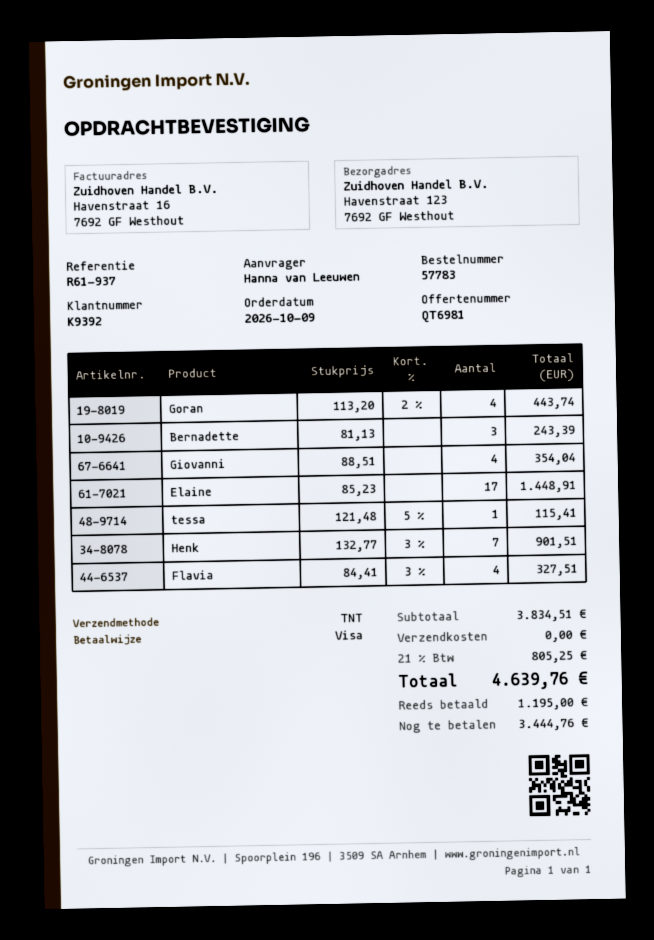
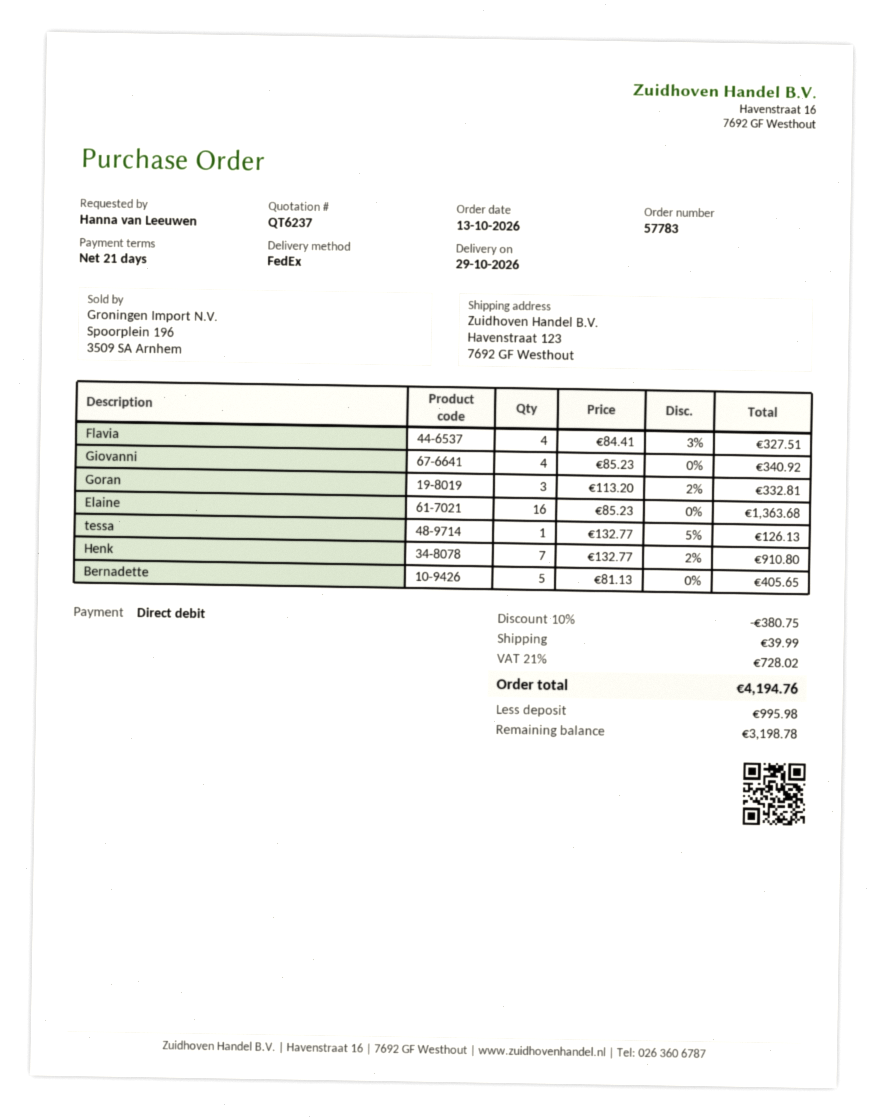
quote number: QT6981 -> QT6237
order date: 2026-10-09 -> 2026-10-13
payment method: Visa -> direct debit
shipping method: TNT -> FedEx
Goran: 4 x 113.20 - 2% = 443.74 -> 3 x 113.20 - 2% = 332.81
Bernadette: 3 x 81.13 = 243.39 -> 5 x 81.13 = 405.65
Giovanni: 4 x 88.51 = 354.04 -> 4 x 85.23 = 340.92
Elaine: 17 x 85.23 = 1448.91 -> 16 x 85.23 = 1363.68
tessa: 1 x 121.48 - 5% = 115.41 -> 1 x 132.77 - 5% = 126.13
Henk: 7 x 132.77 - 3% = 901.51 -> 7 x 132.77 - 2% = 910.80
discount: none -> 10% = 380.75
shipping: 0.00 -> 39.99
tax: 21% = 805.25 -> 21% = 728.02
total: 4639.76 -> 4194.76
deposit: 1195.00 -> 995.98
balance: 3444.76 -> 3198.78

